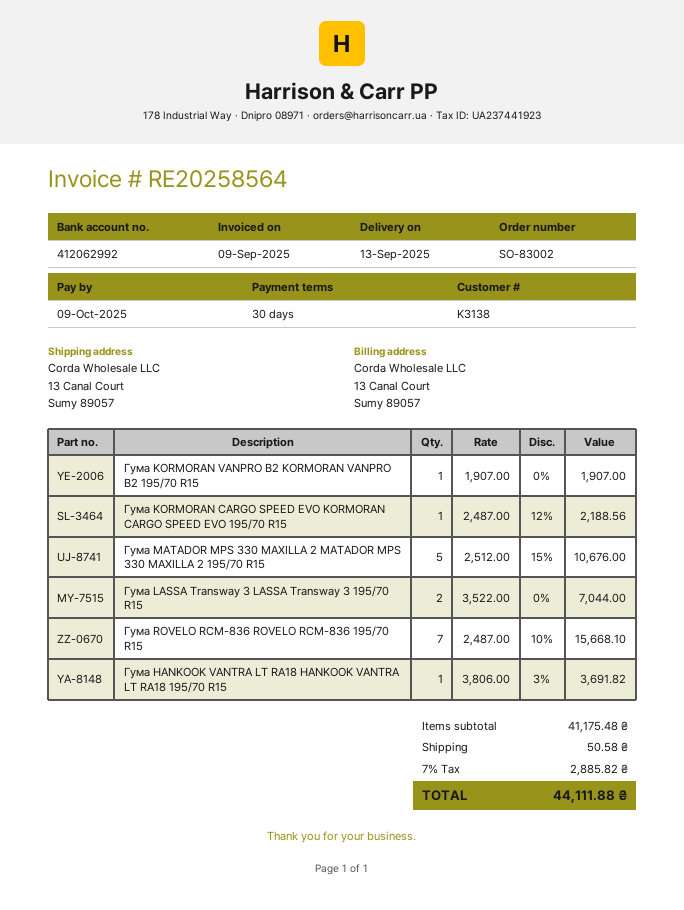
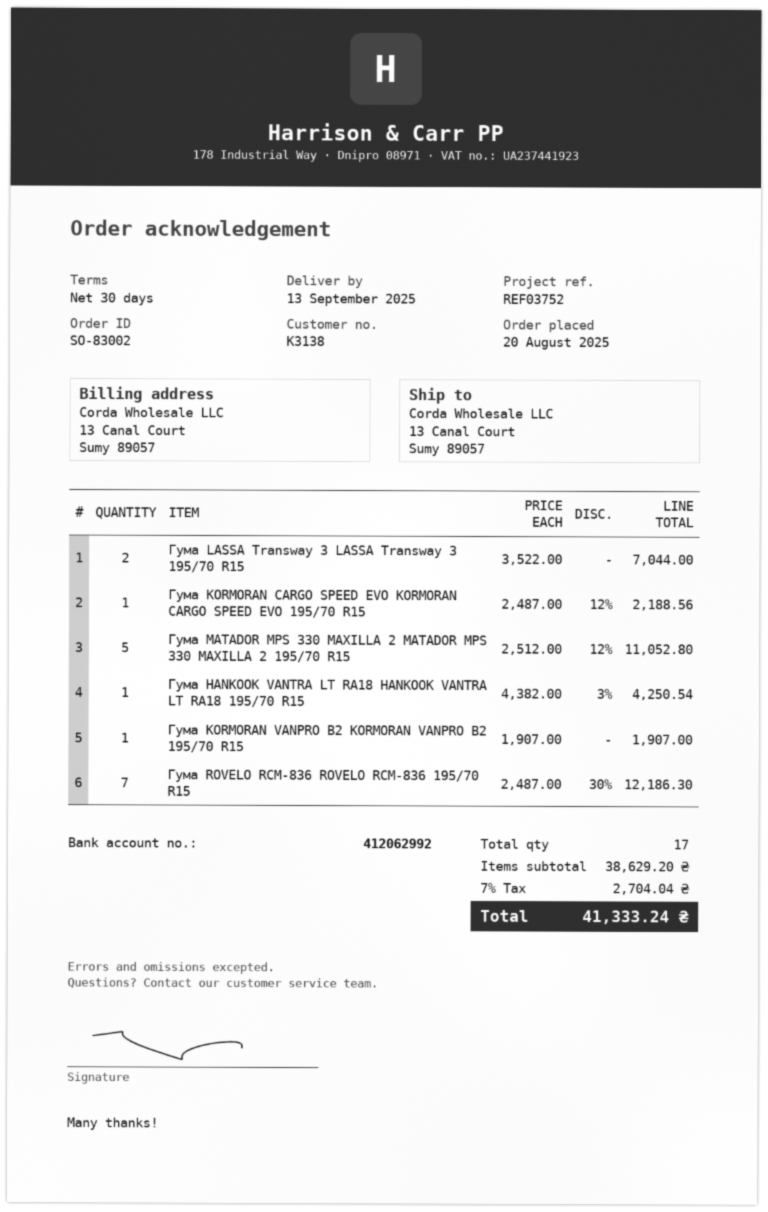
Гума MATADOR MPS 330 MAXILLA 2 MATADOR MPS 330 MAXILLA 2 195/70 R15: 5 x 2512.00 - 15% = 10676.00 -> 5 x 2512.00 - 12% = 11052.80
Гума ROVELO RCM-836 ROVELO RCM-836 195/70 R15: 7 x 2487.00 - 10% = 15668.10 -> 7 x 2487.00 - 30% = 12186.30
Гума HANKOOK VANTRA LT RA18 HANKOOK VANTRA LT RA18 195/70 R15: 1 x 3806.00 - 3% = 3691.82 -> 1 x 4382.00 - 3% = 4250.54
subtotal: 41175.48 -> 38629.20
shipping: 50.58 -> none
tax: 7% = 2885.82 -> 7% = 2704.04
total: 44111.88 -> 41333.24

